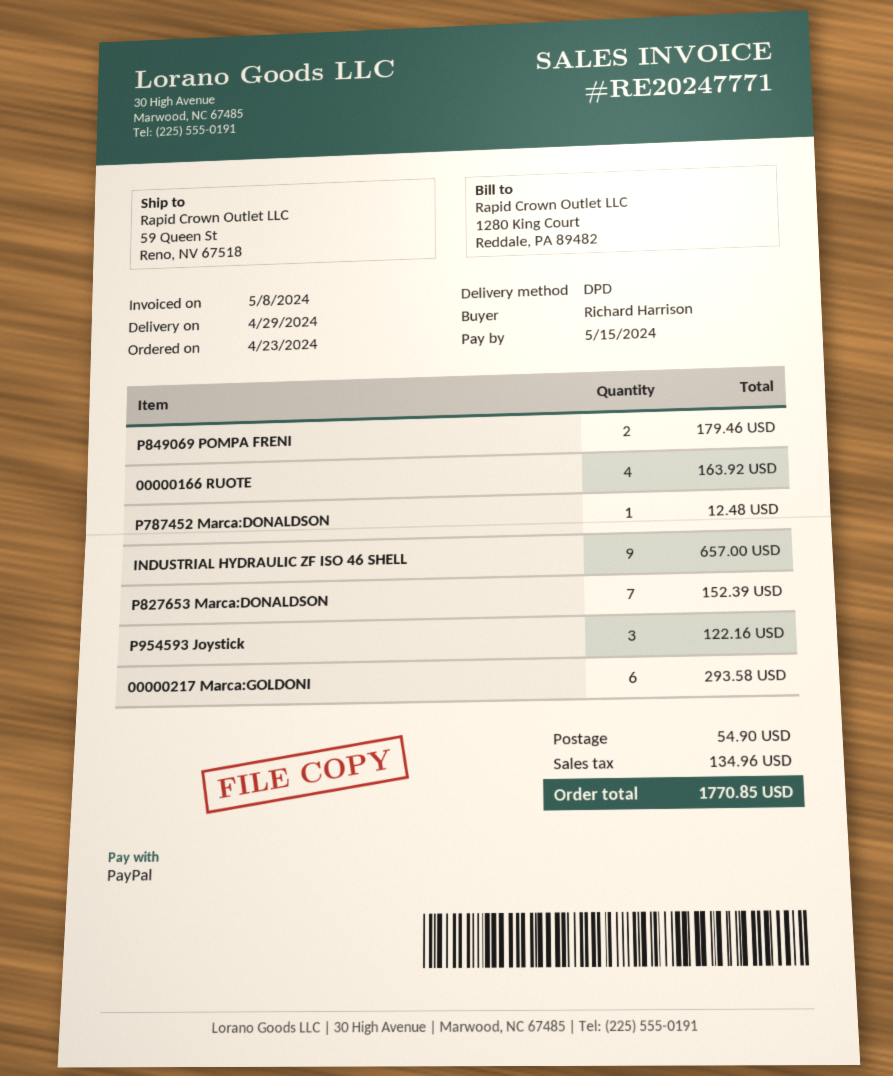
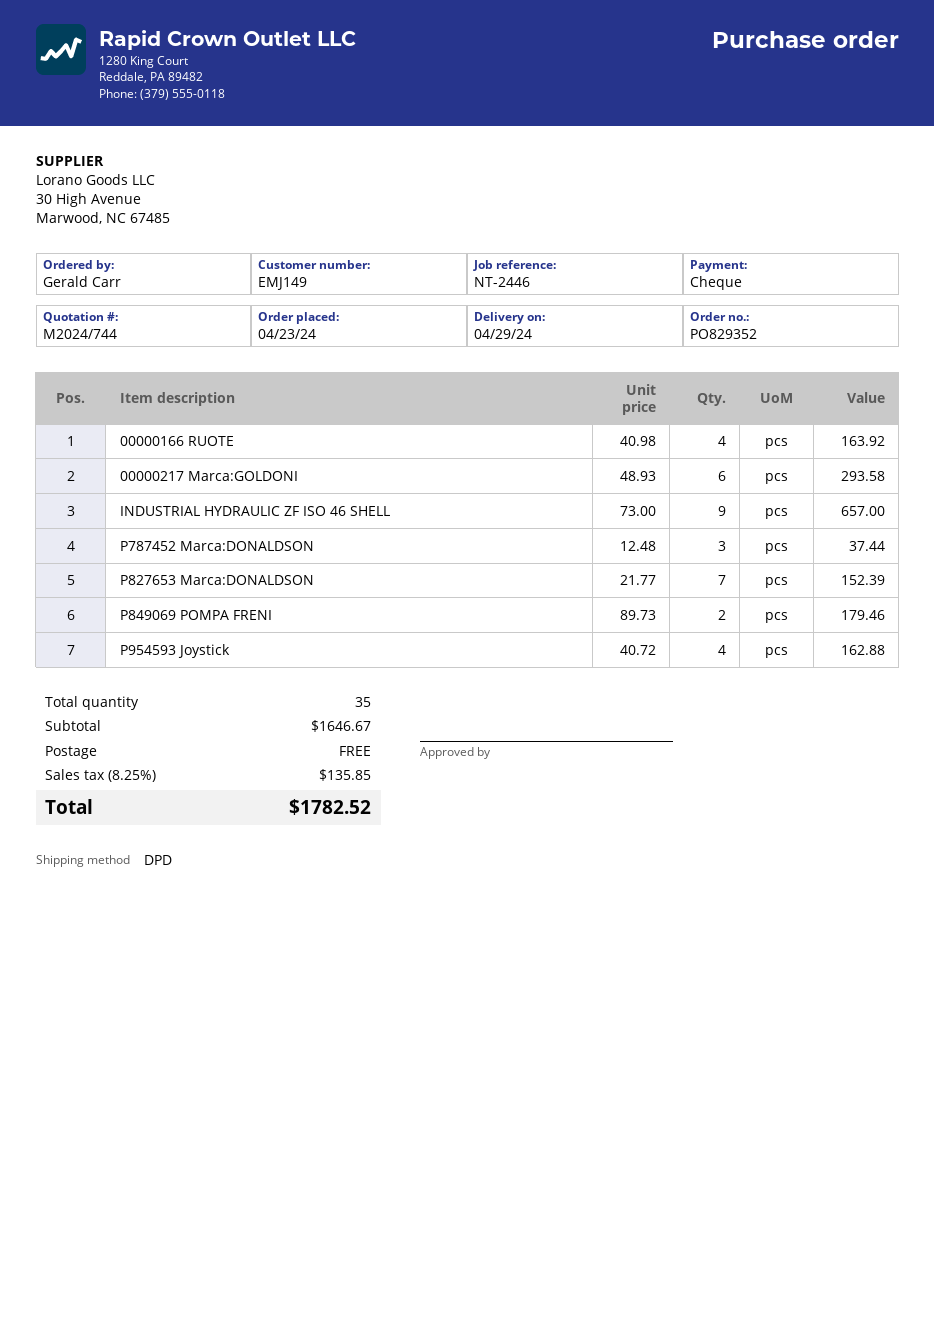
ordered by: Richard Harrison -> Gerald Carr
payment method: PayPal -> cheque
P787452 Marca:DONALDSON: 1 for 12.48 -> 3 for 37.44
P954593 Joystick: 3 for 122.16 -> 4 for 162.88
shipping: 54.90 -> 0.00
tax: 134.96 -> 135.85
total: 1770.85 -> 1782.52

